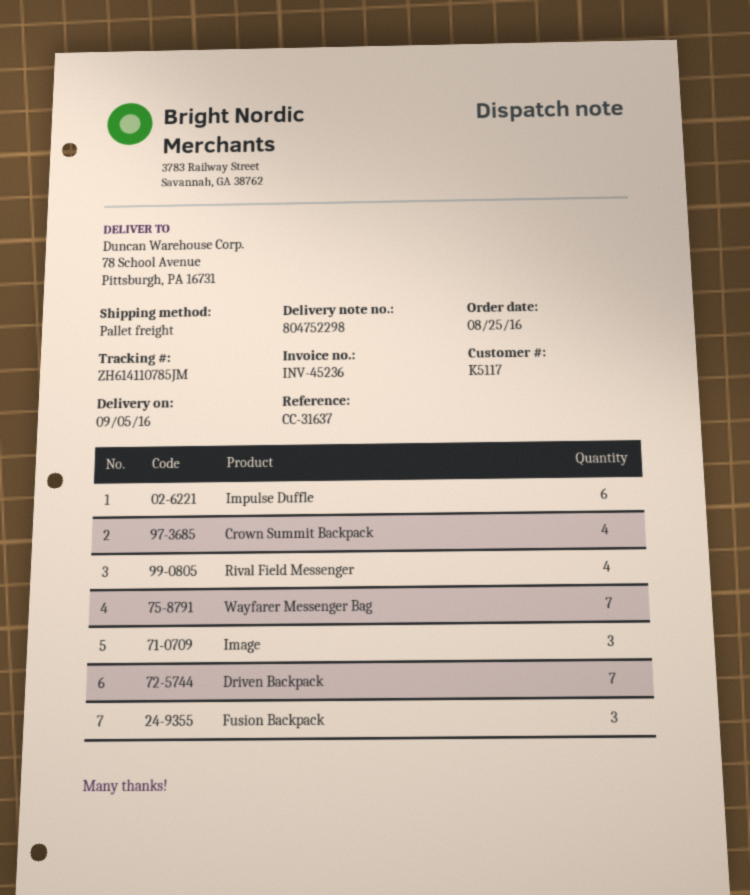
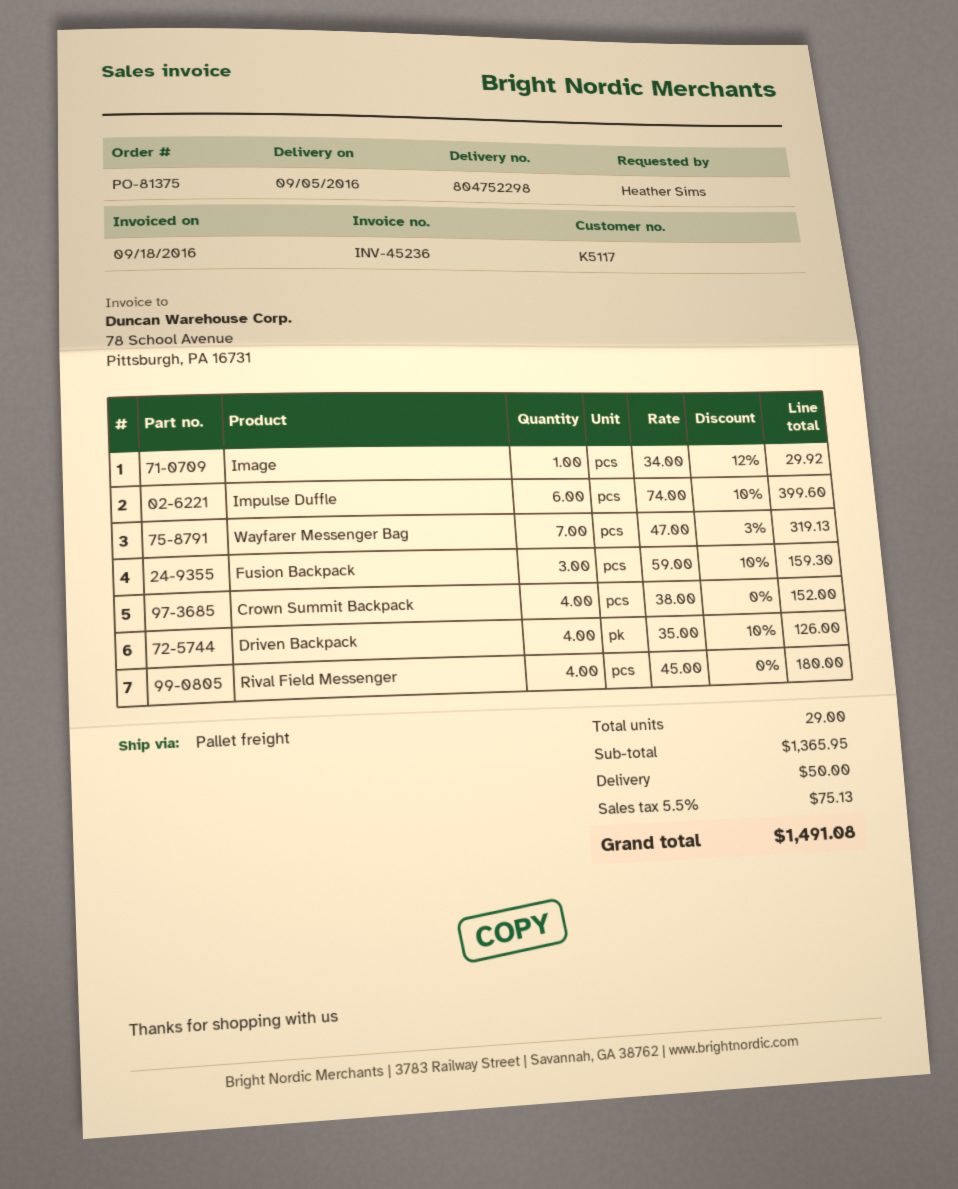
Image: 3 -> 1
Driven Backpack: 7 -> 4

